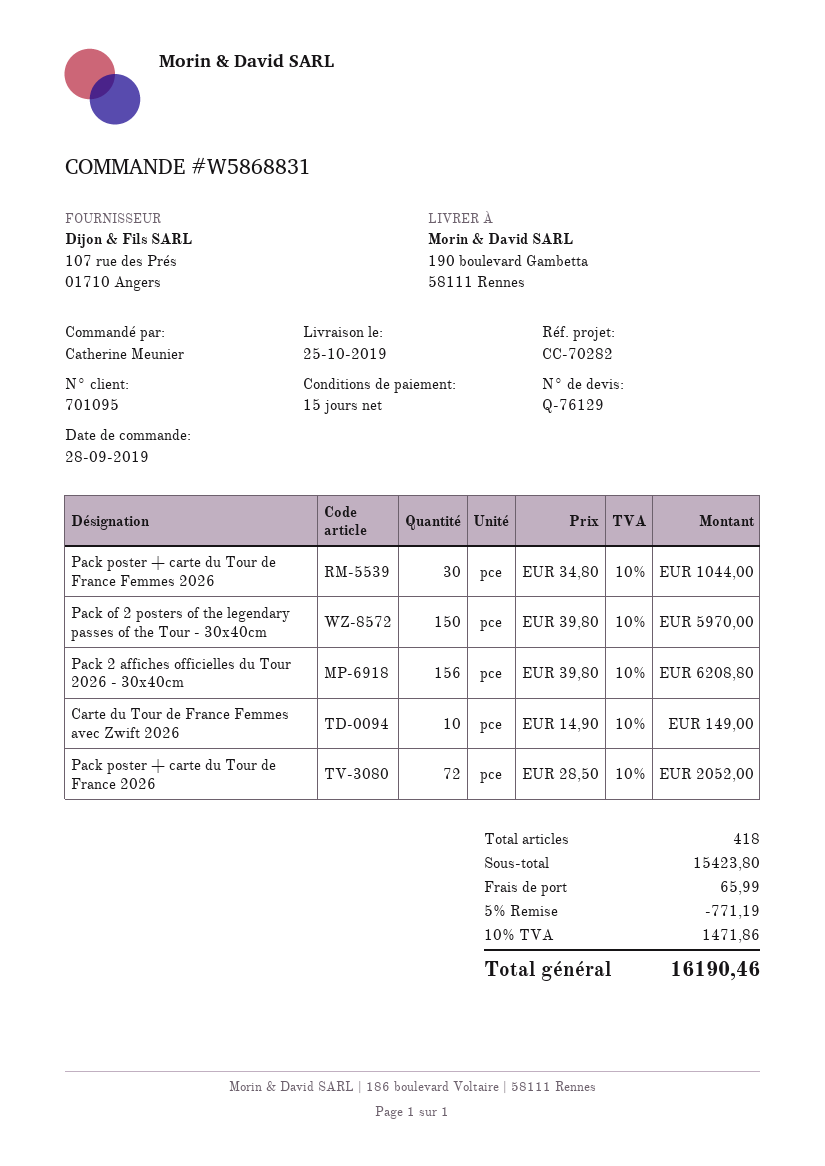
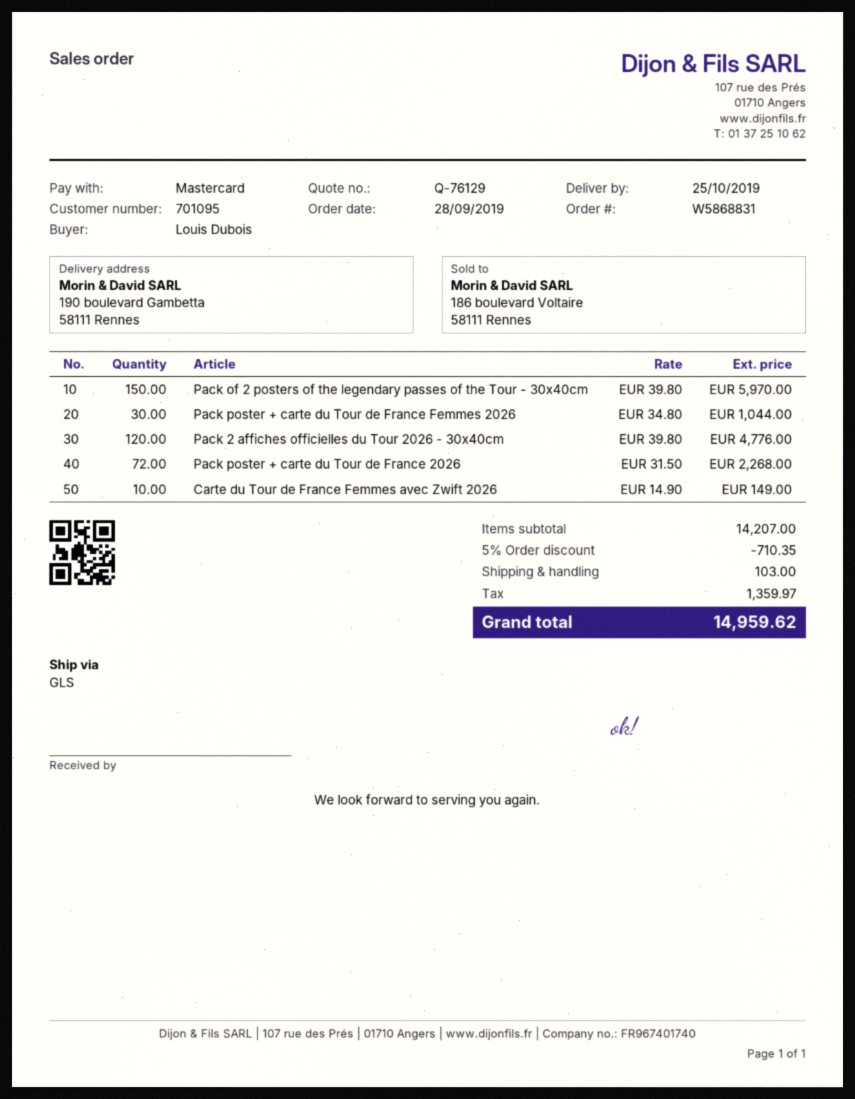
ordered by: Catherine Meunier -> Louis Dubois
Pack 2 affiches officielles du Tour 2026 - 30x40cm: 156 x 39.80 = 6208.80 -> 120 x 39.80 = 4776.00
Pack poster + carte du Tour de France 2026: 72 x 28.50 = 2052.00 -> 72 x 31.50 = 2268.00
subtotal: 15423.80 -> 14207.00
discount: 5% = 771.19 -> 5% = 710.35
shipping: 65.99 -> 103.00
tax: 1471.86 -> 1359.97
total: 16190.46 -> 14959.62

